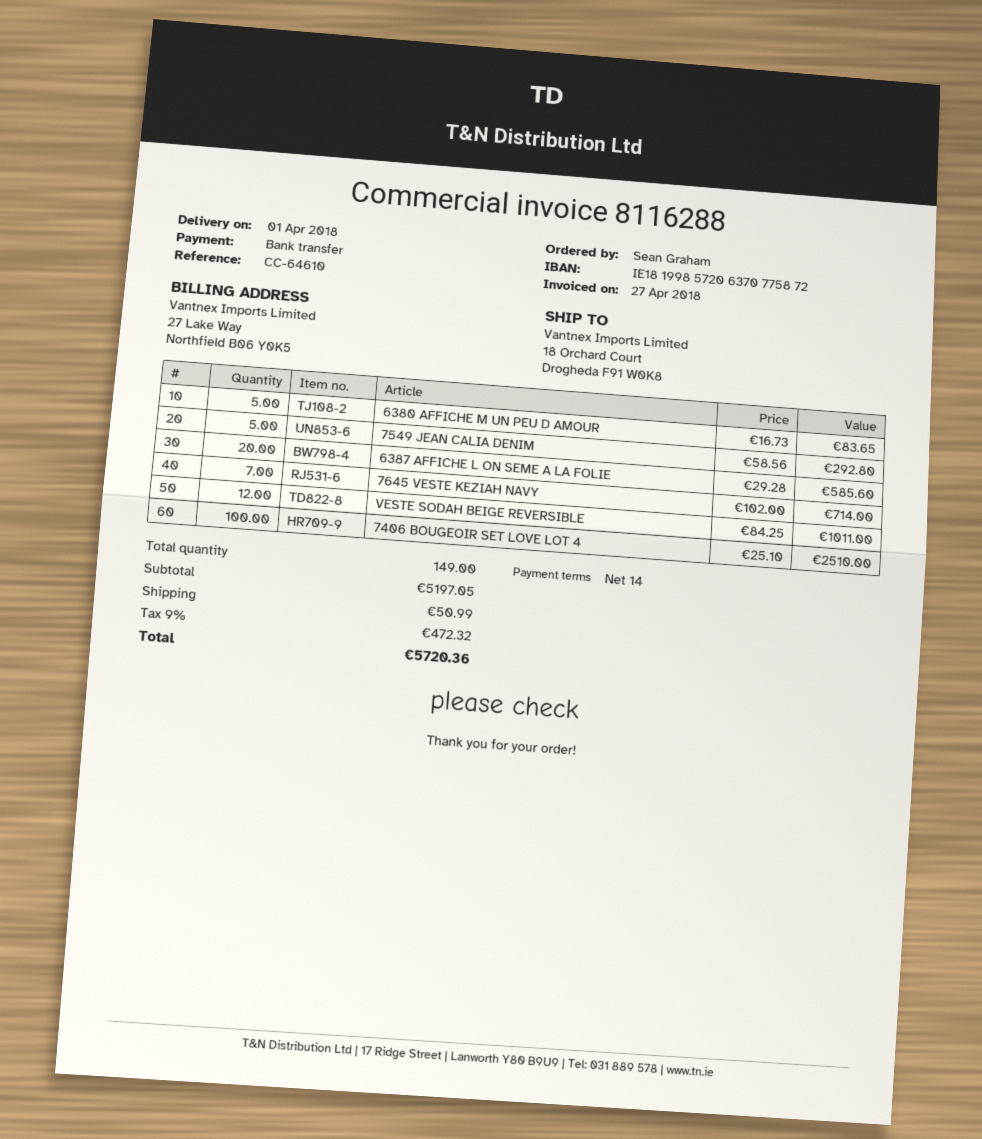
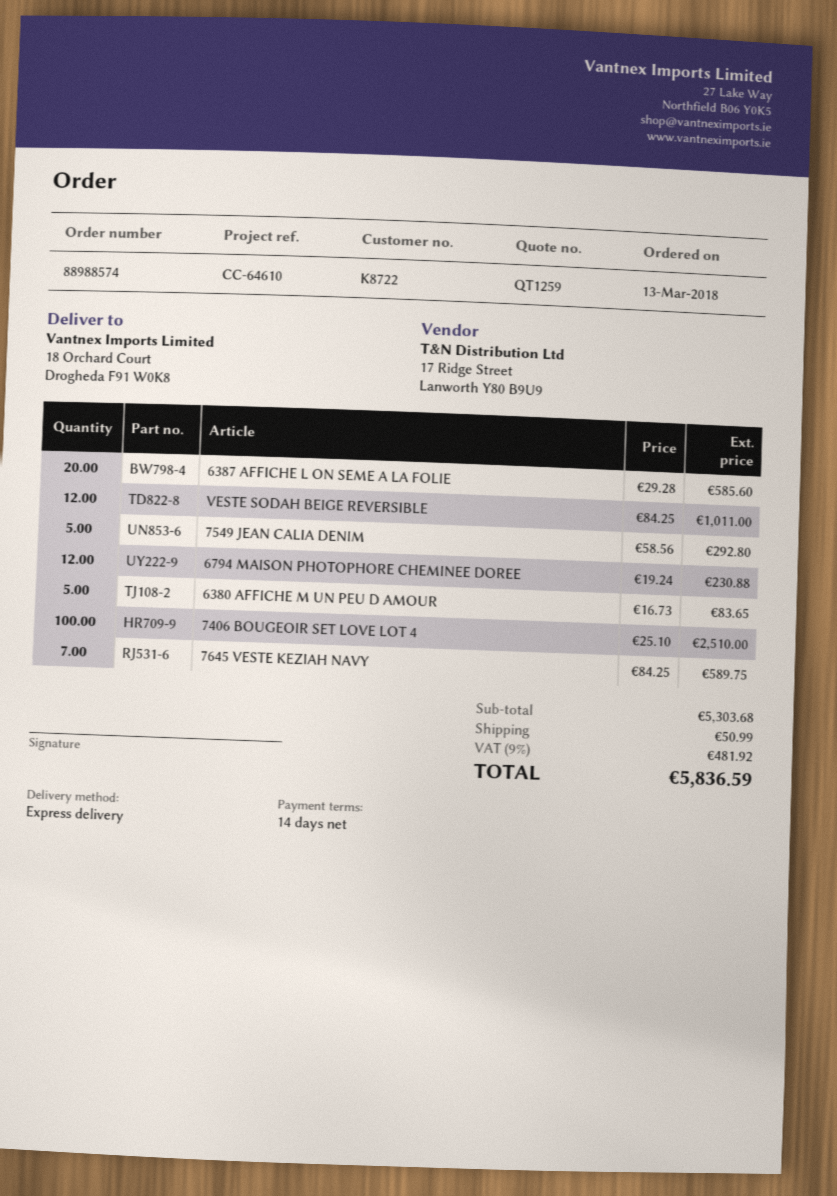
7645 VESTE KEZIAH NAVY: 7 x 102.00 = 714.00 -> 7 x 84.25 = 589.75
6794 MAISON PHOTOPHORE CHEMINEE DOREE: none -> 12 x 19.24 = 230.88
subtotal: 5197.05 -> 5303.68
tax: 9% = 472.32 -> 9% = 481.92
total: 5720.36 -> 5836.59

